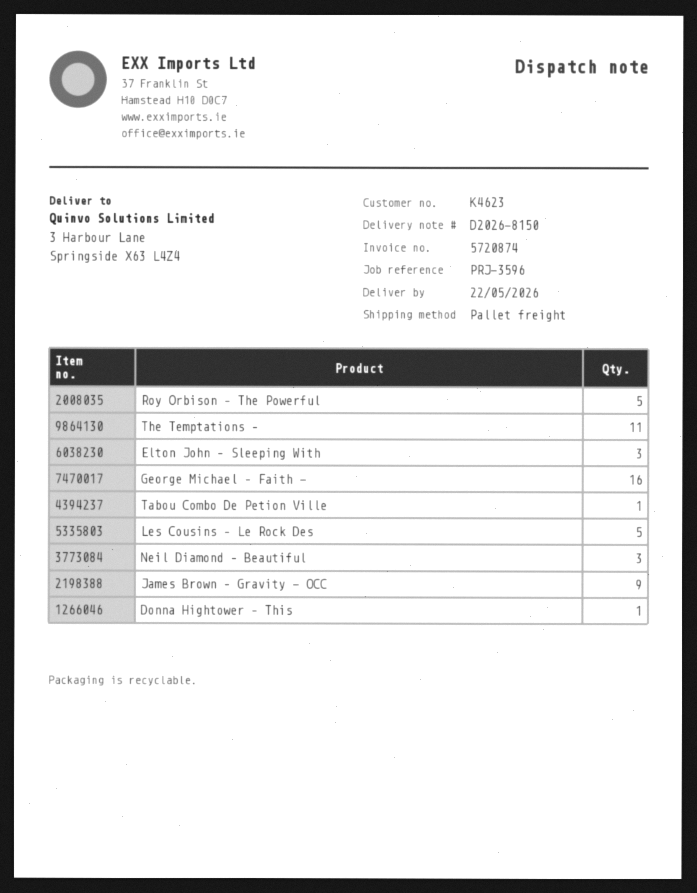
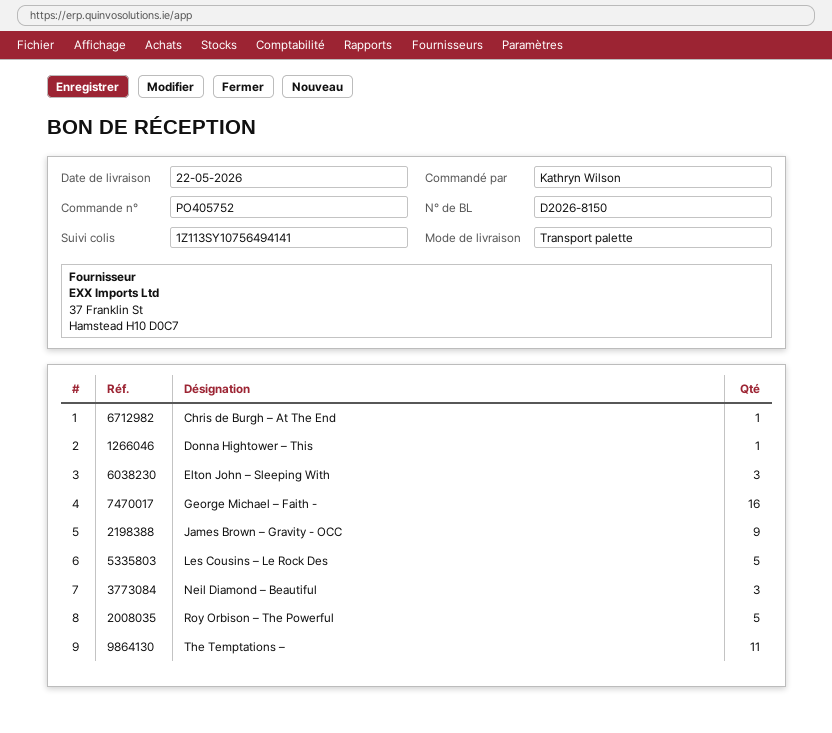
Tabou Combo De Petion Ville: 1 -> none
Chris de Burgh – At The End: none -> 1

